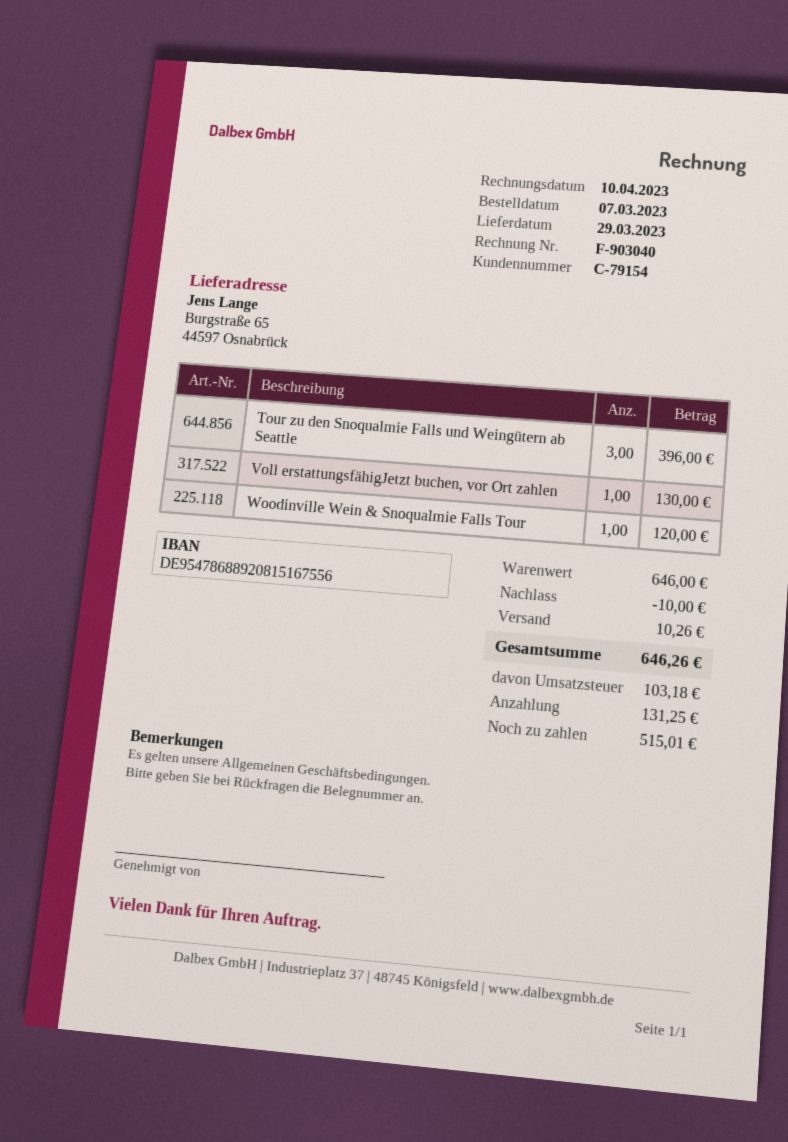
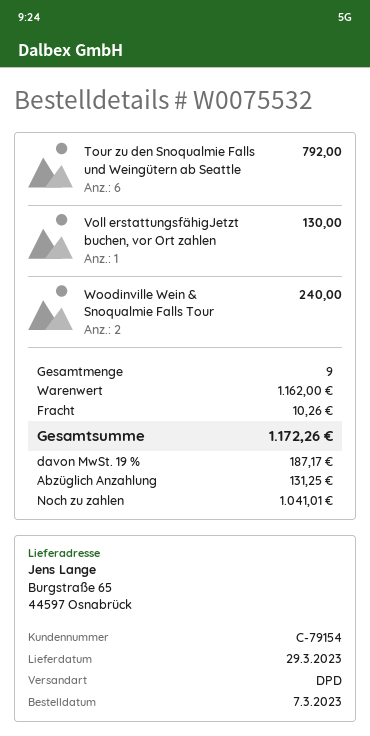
Tour zu den Snoqualmie Falls und Weingütern ab Seattle: 3 for 396.00 -> 6 for 792.00
Woodinville Wein & Snoqualmie Falls Tour: 1 for 120.00 -> 2 for 240.00
subtotal: 646.00 -> 1162.00
discount: 10.00 -> none
tax: 103.18 -> 187.17
total: 646.26 -> 1172.26
balance: 515.01 -> 1041.01

